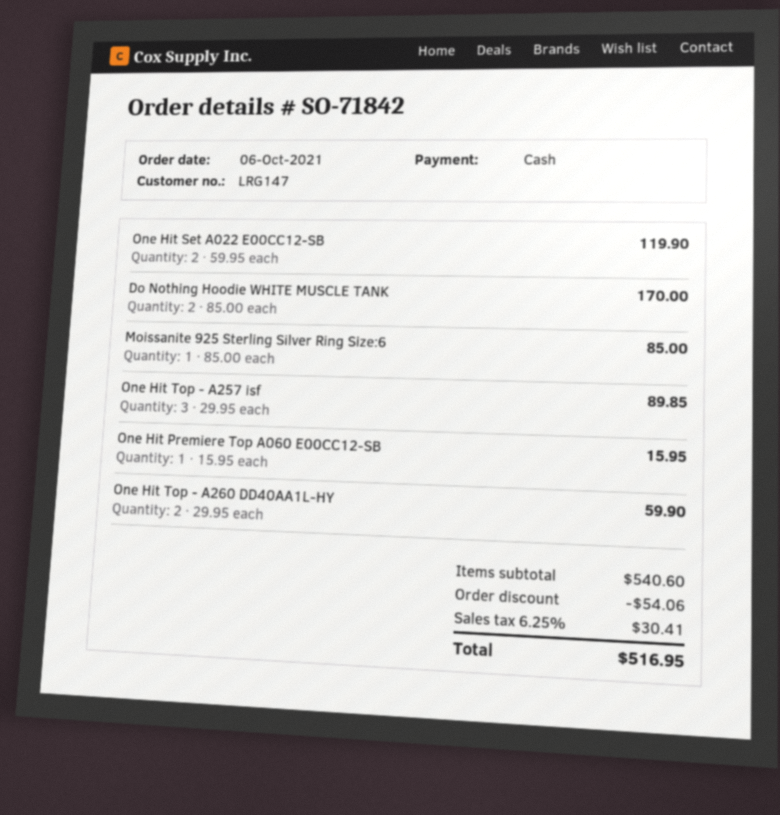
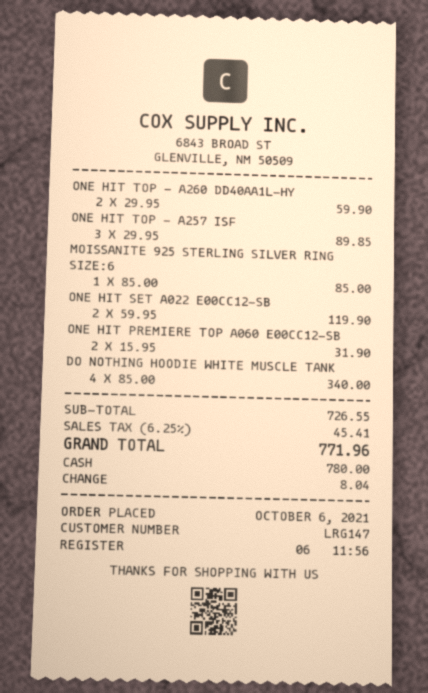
Do Nothing Hoodie WHITE MUSCLE TANK: 2 x 85.00 = 170.00 -> 4 x 85.00 = 340.00
One Hit Premiere Top A060 E00CC12-SB: 1 x 15.95 = 15.95 -> 2 x 15.95 = 31.90
subtotal: 540.60 -> 726.55
discount: 54.06 -> none
tax: 6.25% = 30.41 -> 6.25% = 45.41
total: 516.95 -> 771.96

